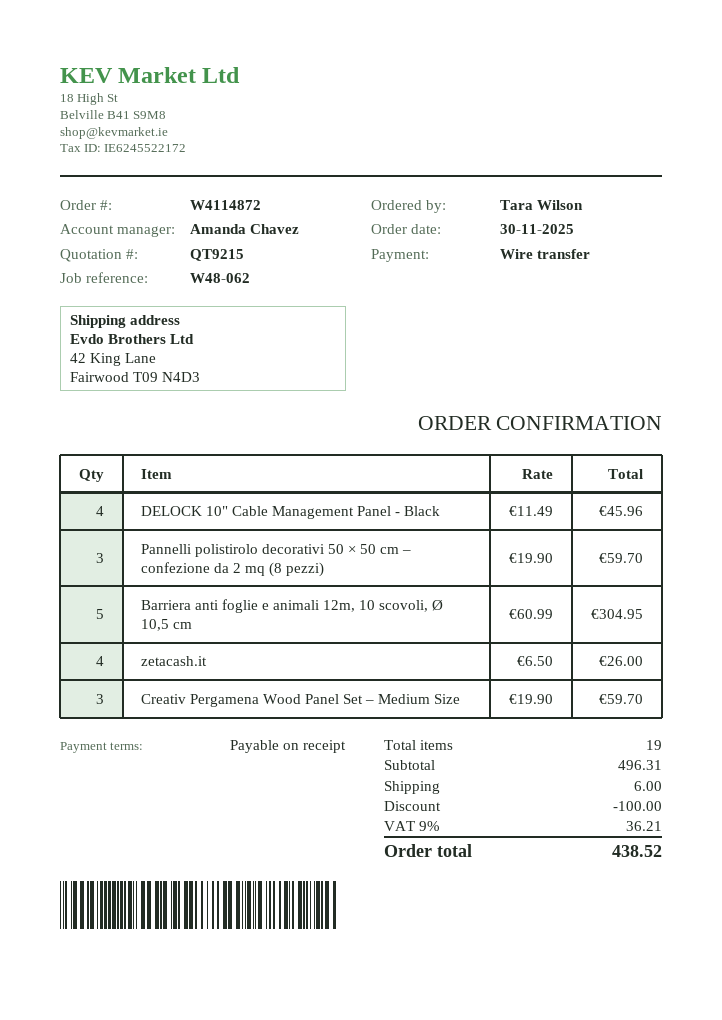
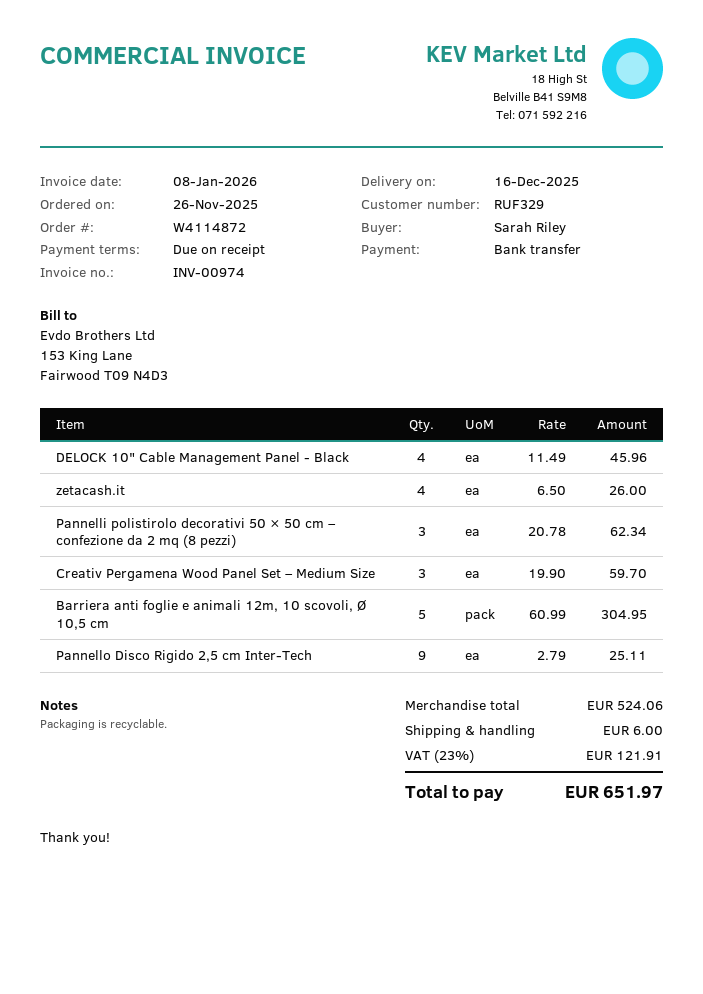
order date: 2025-11-30 -> 2025-11-26
ordered by: Tara Wilson -> Sarah Riley
Pannelli polistirolo decorativi 50 × 50 cm – confezione da 2 mq (8 pezzi): 3 x 19.90 = 59.70 -> 3 x 20.78 = 62.34
Pannello Disco Rigido 2,5 cm Inter-Tech: none -> 9 x 2.79 = 25.11
subtotal: 496.31 -> 524.06
discount: 100.00 -> none
tax: 9% = 36.21 -> 23% = 121.91
total: 438.52 -> 651.97

